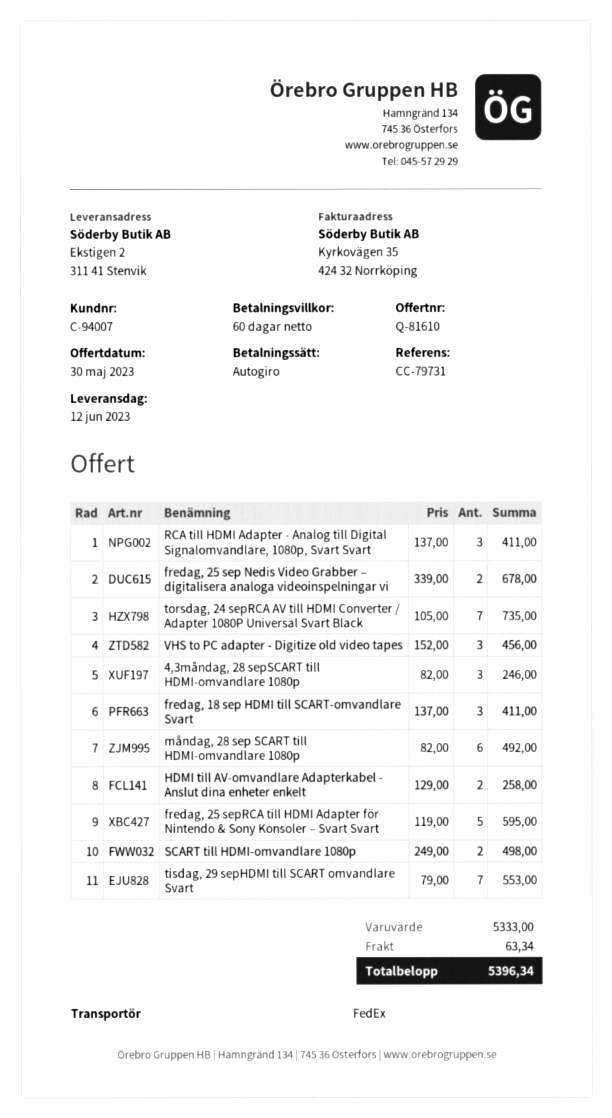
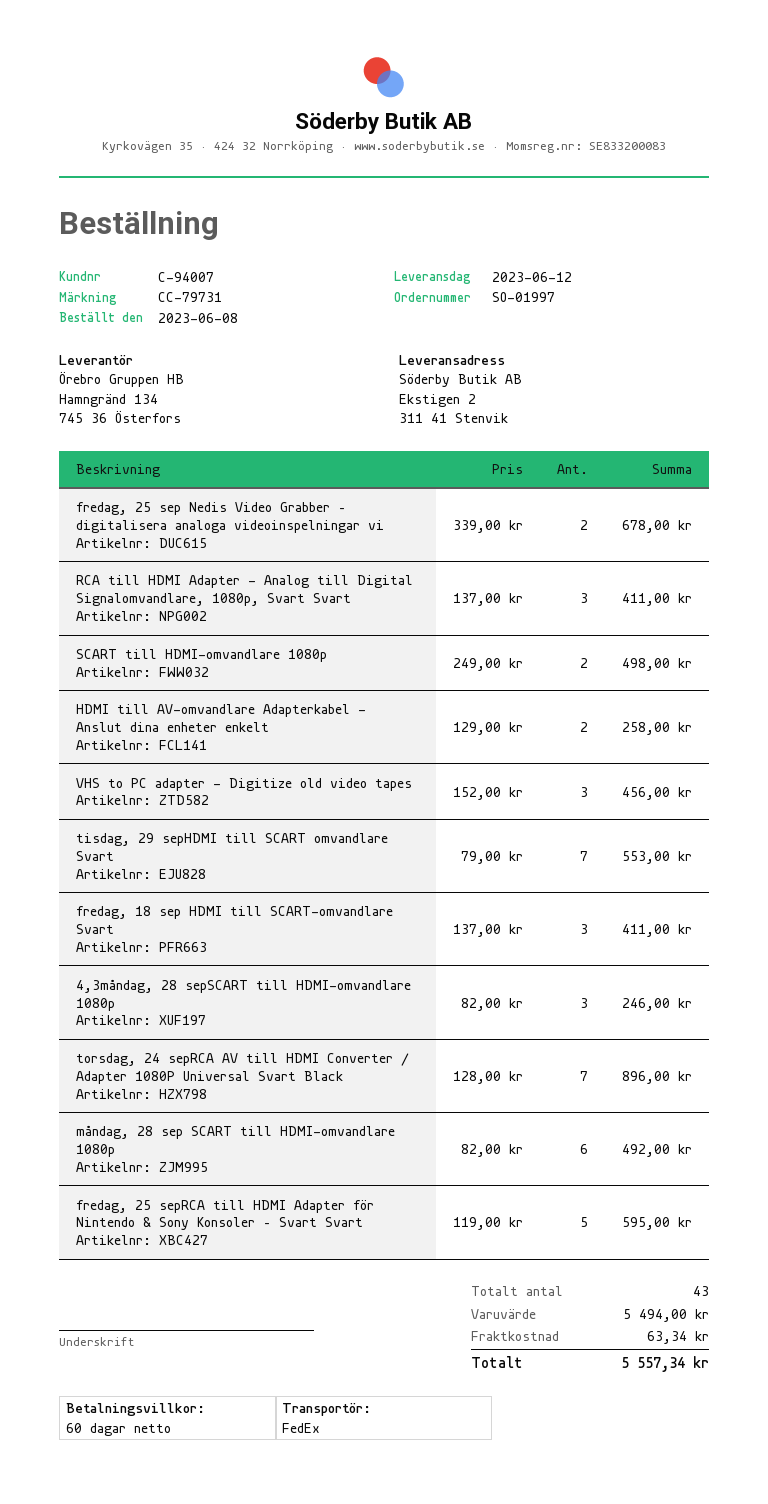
torsdag, 24 sepRCA AV till HDMI Converter / Adapter 1080P Universal Svart Black: 7 x 105.00 = 735.00 -> 7 x 128.00 = 896.00
subtotal: 5333.00 -> 5494.00
total: 5396.34 -> 5557.34

